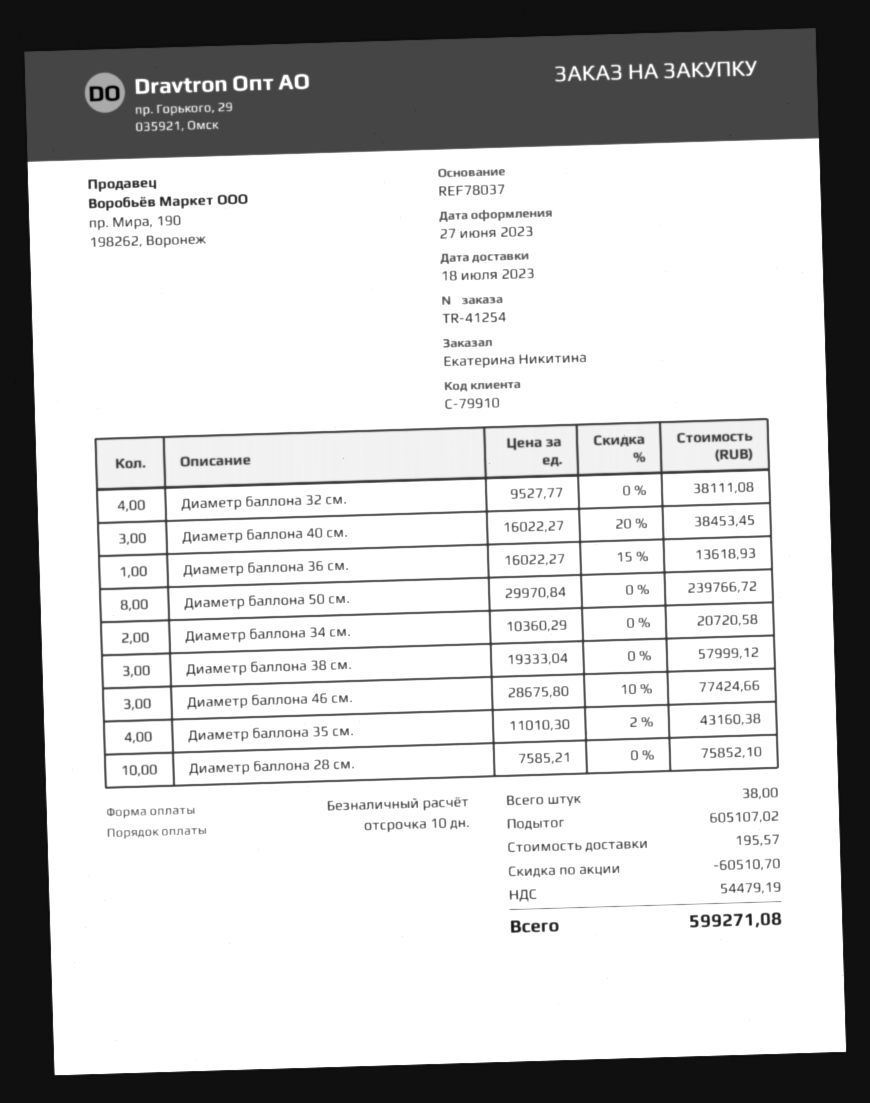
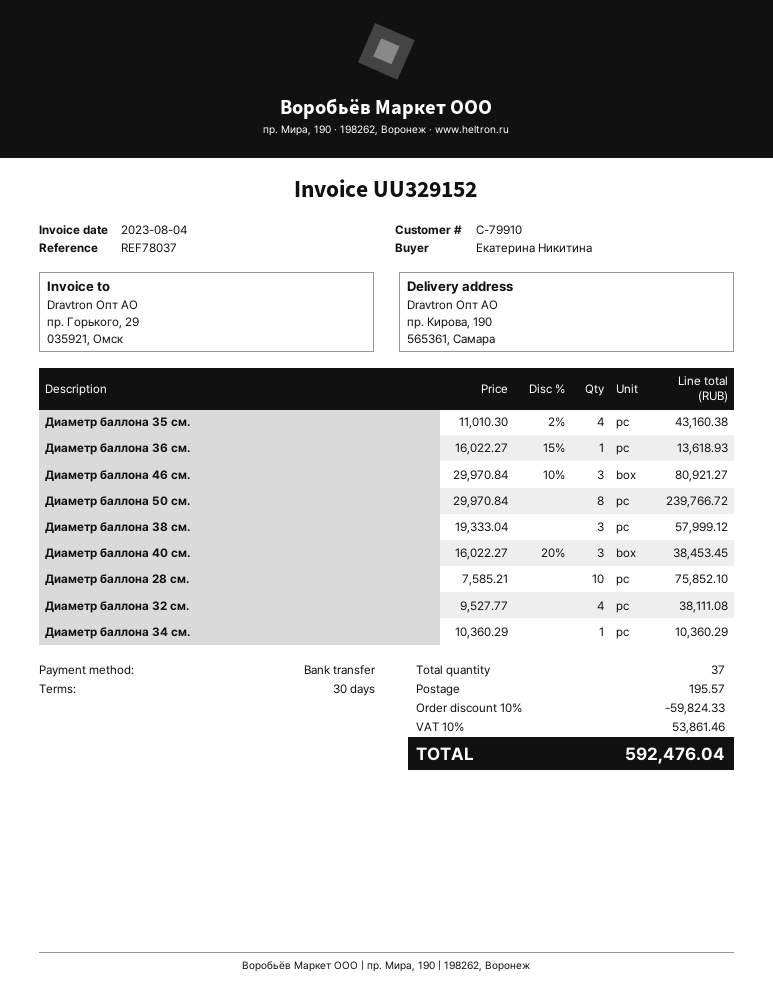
payment terms: 10 days -> 30 days
Диаметр баллона 34 см.: 2 x 10360.29 = 20720.58 -> 1 x 10360.29 = 10360.29
Диаметр баллона 46 см.: 3 x 28675.80 - 10% = 77424.66 -> 3 x 29970.84 - 10% = 80921.27
total quantity: 38 -> 37
discount: 60510.70 -> 59824.33
tax: 54479.19 -> 53861.46
total: 599271.08 -> 592476.04

